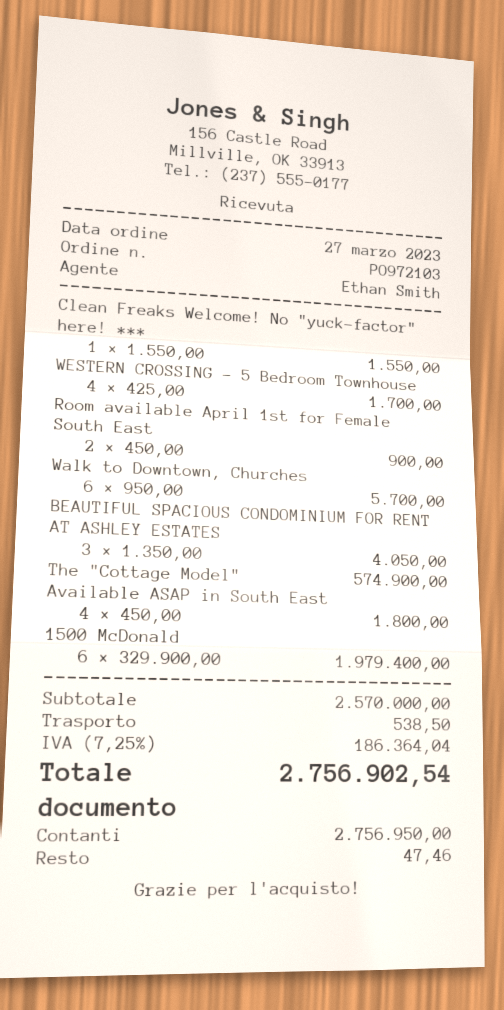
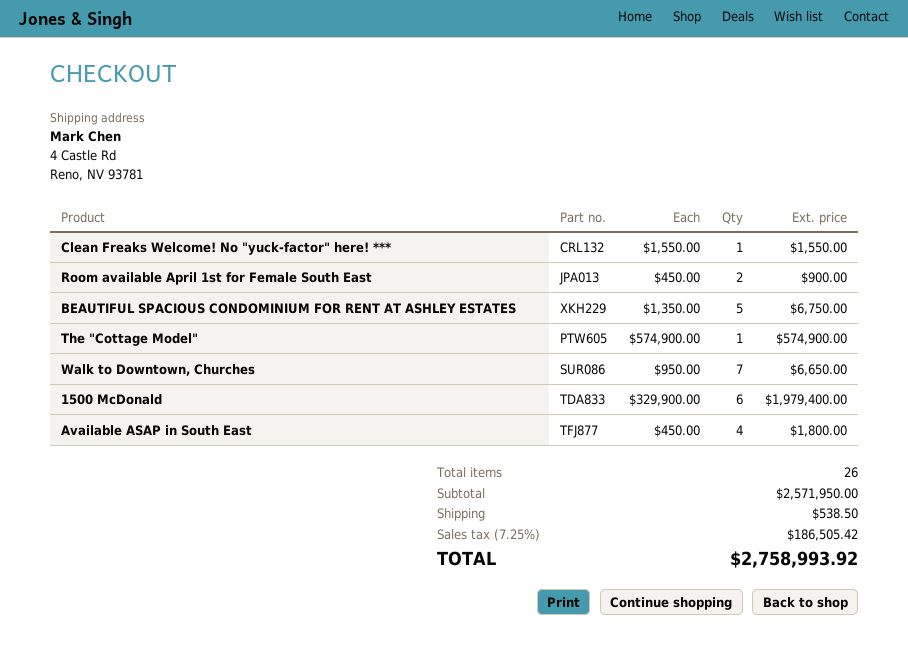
WESTERN CROSSING - 5 Bedroom Townhouse: 4 x 425.00 = 1700.00 -> none
Walk to Downtown, Churches: 6 x 950.00 = 5700.00 -> 7 x 950.00 = 6650.00
BEAUTIFUL SPACIOUS CONDOMINIUM FOR RENT AT ASHLEY ESTATES: 3 x 1350.00 = 4050.00 -> 5 x 1350.00 = 6750.00
subtotal: 2570000.00 -> 2571950.00
tax: 7.25% = 186364.04 -> 7.25% = 186505.42
total: 2756902.54 -> 2758993.92

